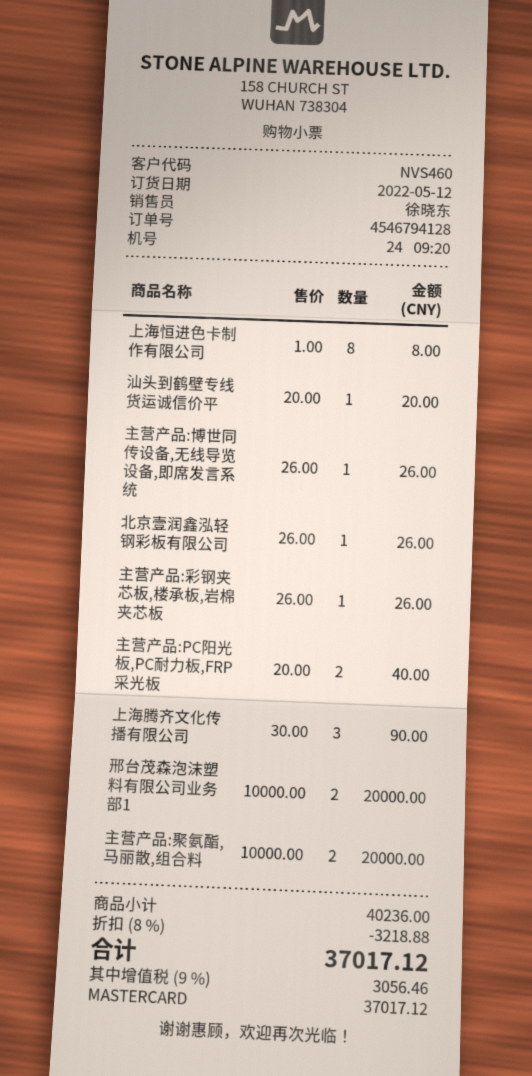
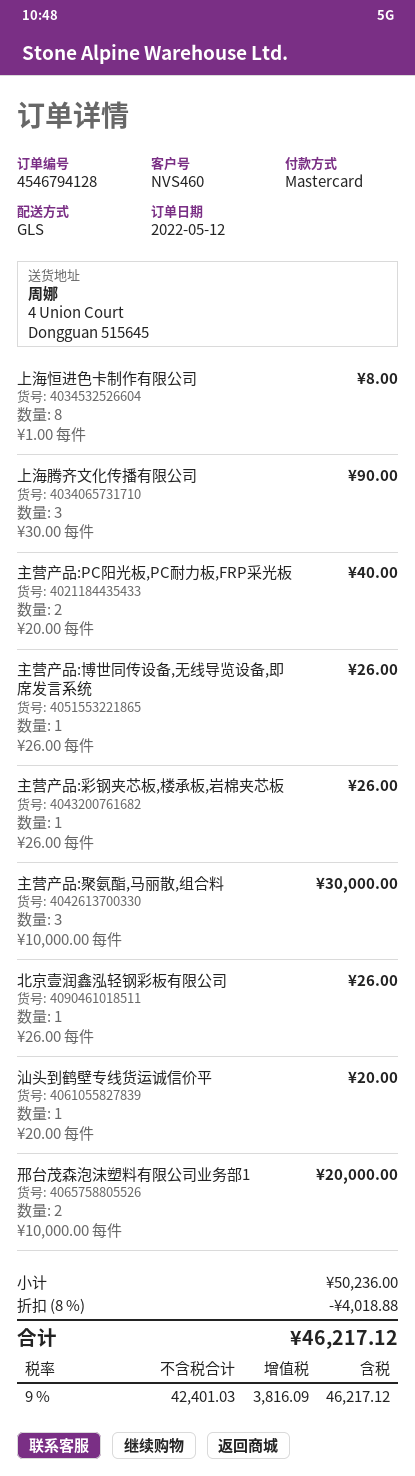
主营产品:聚氨酯,马丽散,组合料: 2 x 10000.00 = 20000.00 -> 3 x 10000.00 = 30000.00
subtotal: 40236.00 -> 50236.00
discount: 8% = 3218.88 -> 8% = 4018.88
tax: 9% = 3056.46 -> 9% = 3816.09
total: 37017.12 -> 46217.12

